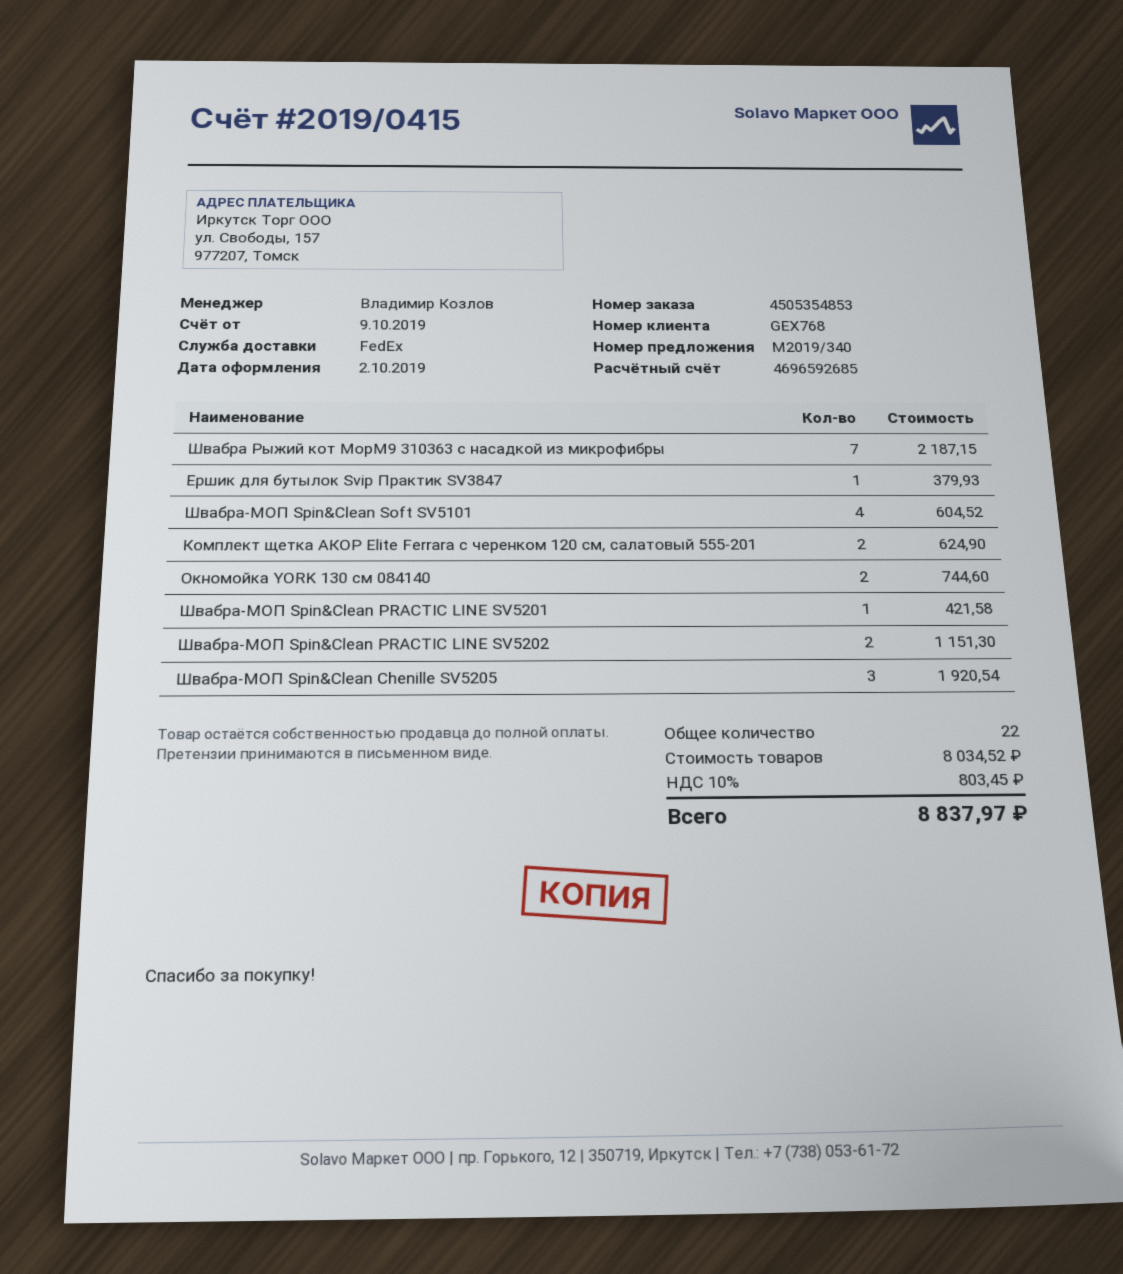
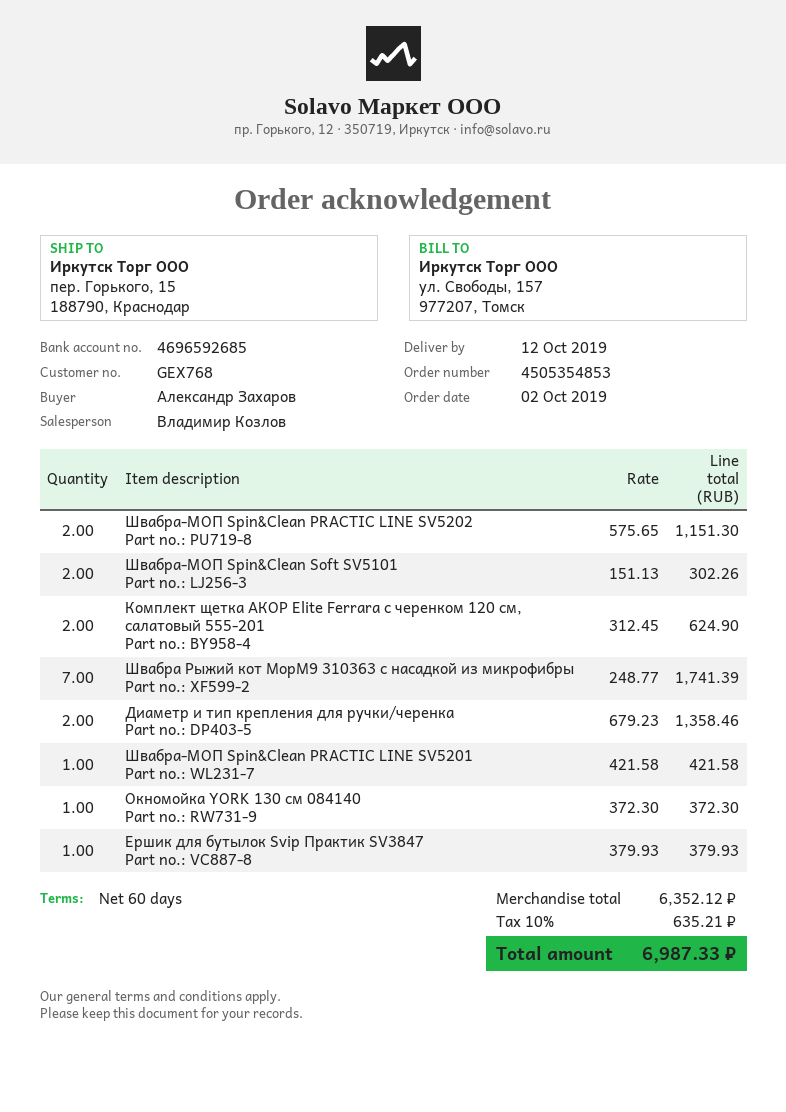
Швабра Рыжий кот MopM9 310363 с насадкой из микрофибры: 7 for 2187.15 -> 7 for 1741.39
Швабра-МОП Spin&Clean Soft SV5101: 4 for 604.52 -> 2 for 302.26
Окномойка YORK 130 см 084140: 2 for 744.60 -> 1 for 372.30
Швабра-МОП Spin&Clean Chenille SV5205: 3 for 1920.54 -> none
Диаметр и тип крепления для ручки/черенка: none -> 2 for 1358.46
subtotal: 8034.52 -> 6352.12
tax: 10% = 803.45 -> 10% = 635.21
total: 8837.97 -> 6987.33

